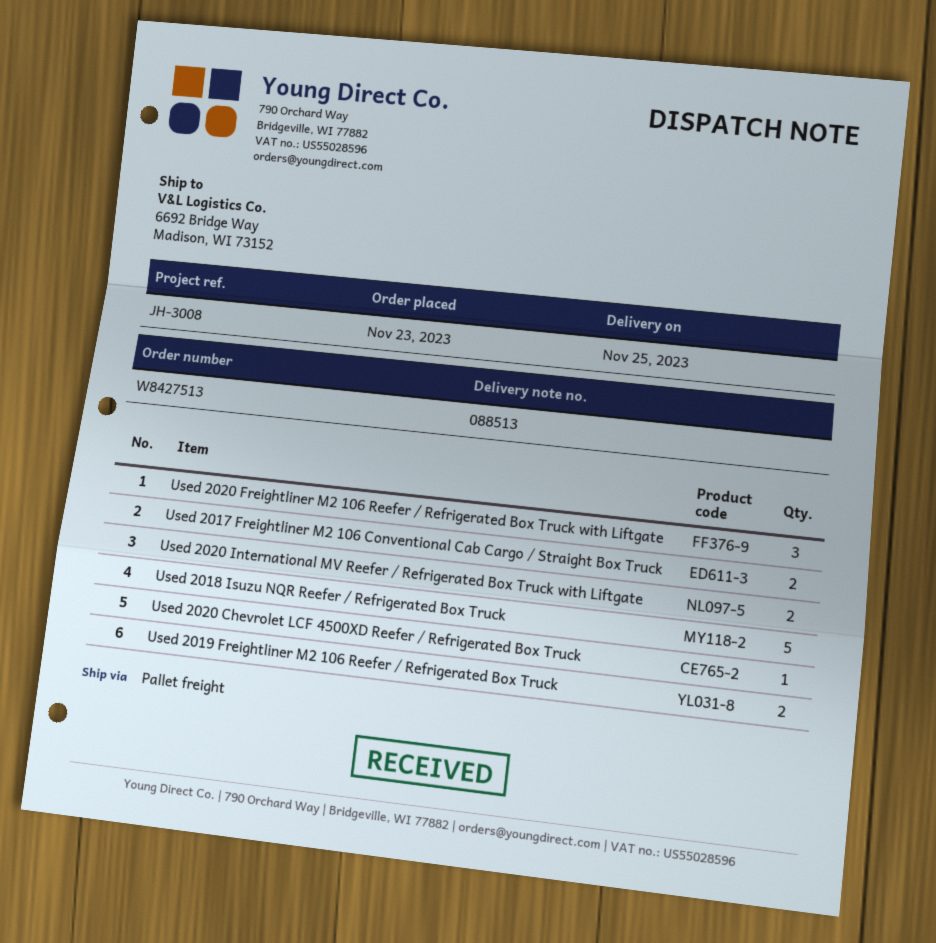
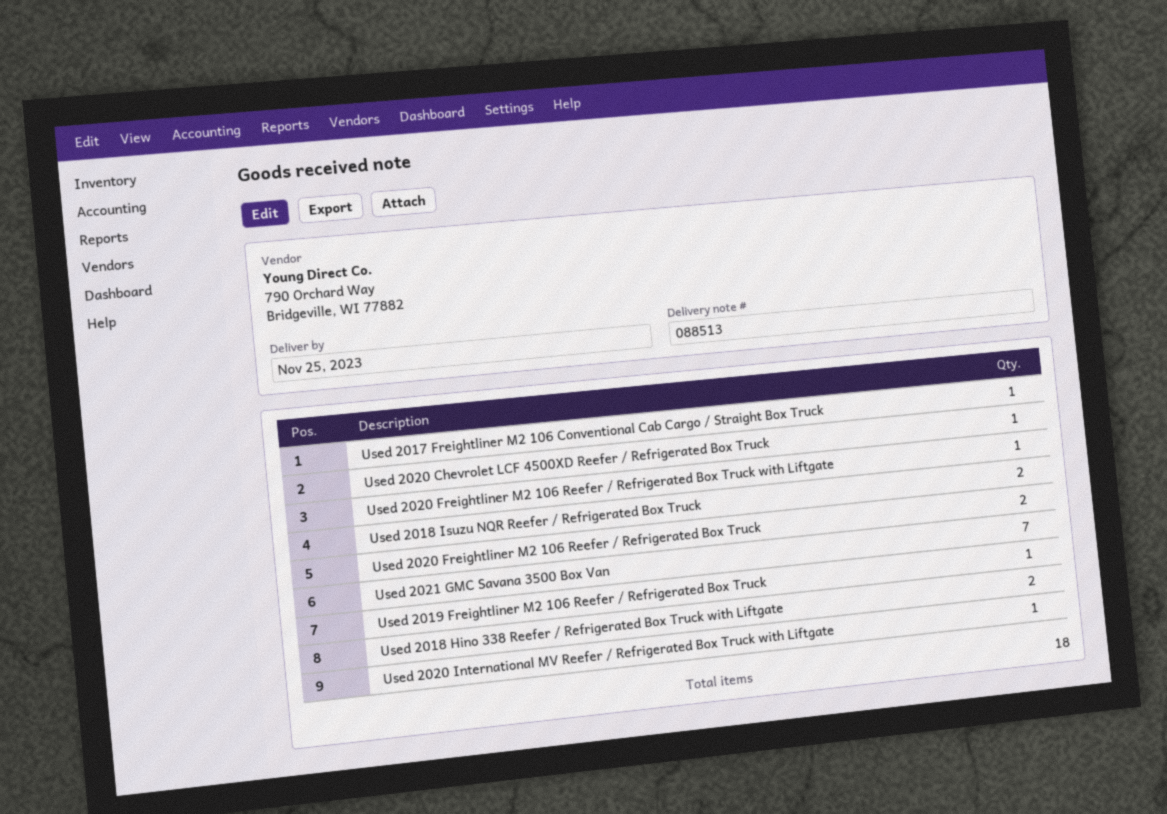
Used 2020 Freightliner M2 106 Reefer / Refrigerated Box Truck with Liftgate: 3 -> 1
Used 2017 Freightliner M2 106 Conventional Cab Cargo / Straight Box Truck: 2 -> 1
Used 2020 International MV Reefer / Refrigerated Box Truck with Liftgate: 2 -> 1
Used 2018 Isuzu NQR Reefer / Refrigerated Box Truck: 5 -> 2
Used 2019 Freightliner M2 106 Reefer / Refrigerated Box Truck: 2 -> 1
Used 2020 Freightliner M2 106 Reefer / Refrigerated Box Truck: none -> 2
Used 2021 GMC Savana 3500 Box Van: none -> 7
Used 2018 Hino 338 Reefer / Refrigerated Box Truck with Liftgate: none -> 2

